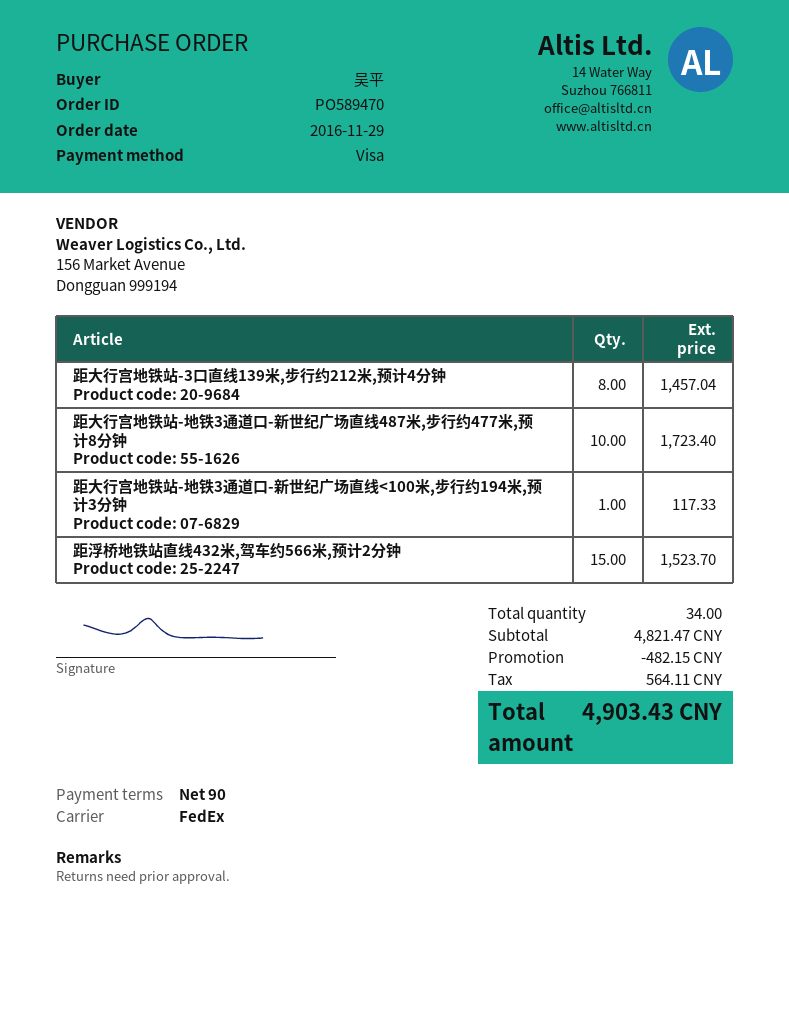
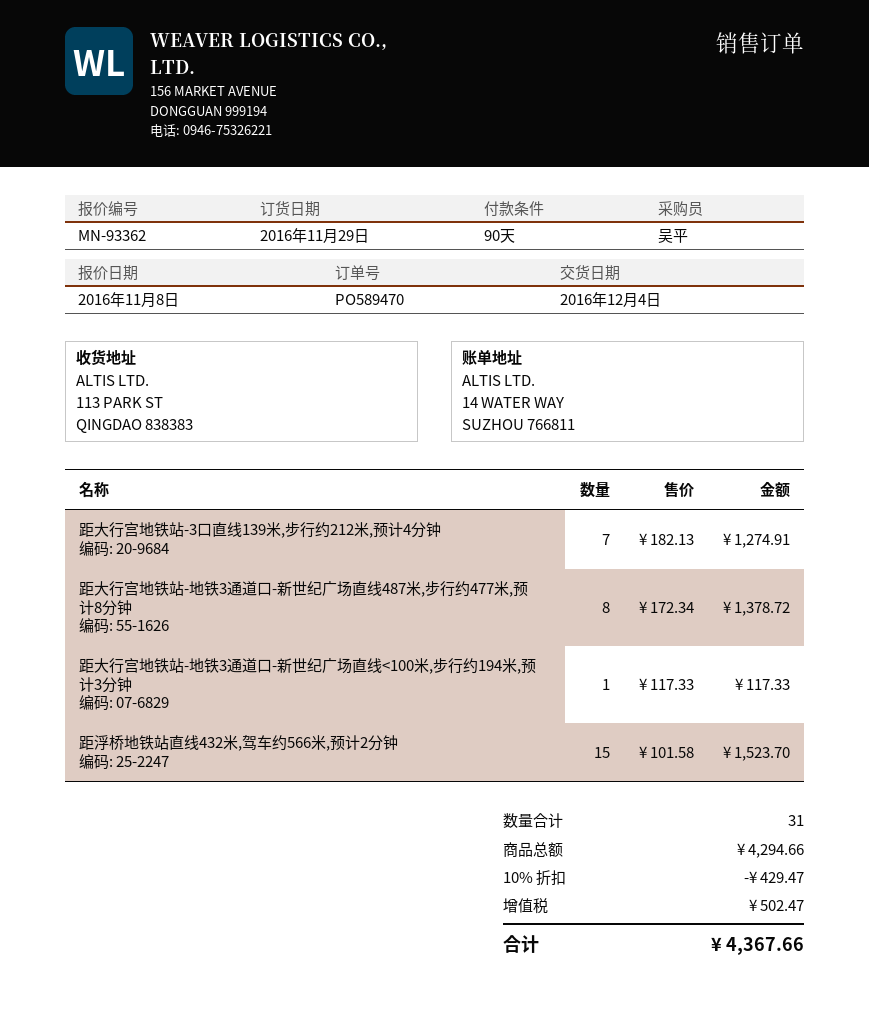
距大行宫地铁站-3口直线139米,步行约212米,预计4分钟: 8 for 1457.04 -> 7 for 1274.91
距大行宫地铁站-地铁3通道口-新世纪广场直线487米,步行约477米,预计8分钟: 10 for 1723.40 -> 8 for 1378.72
total quantity: 34 -> 31
subtotal: 4821.47 -> 4294.66
discount: 482.15 -> 429.47
tax: 564.11 -> 502.47
total: 4903.43 -> 4367.66

